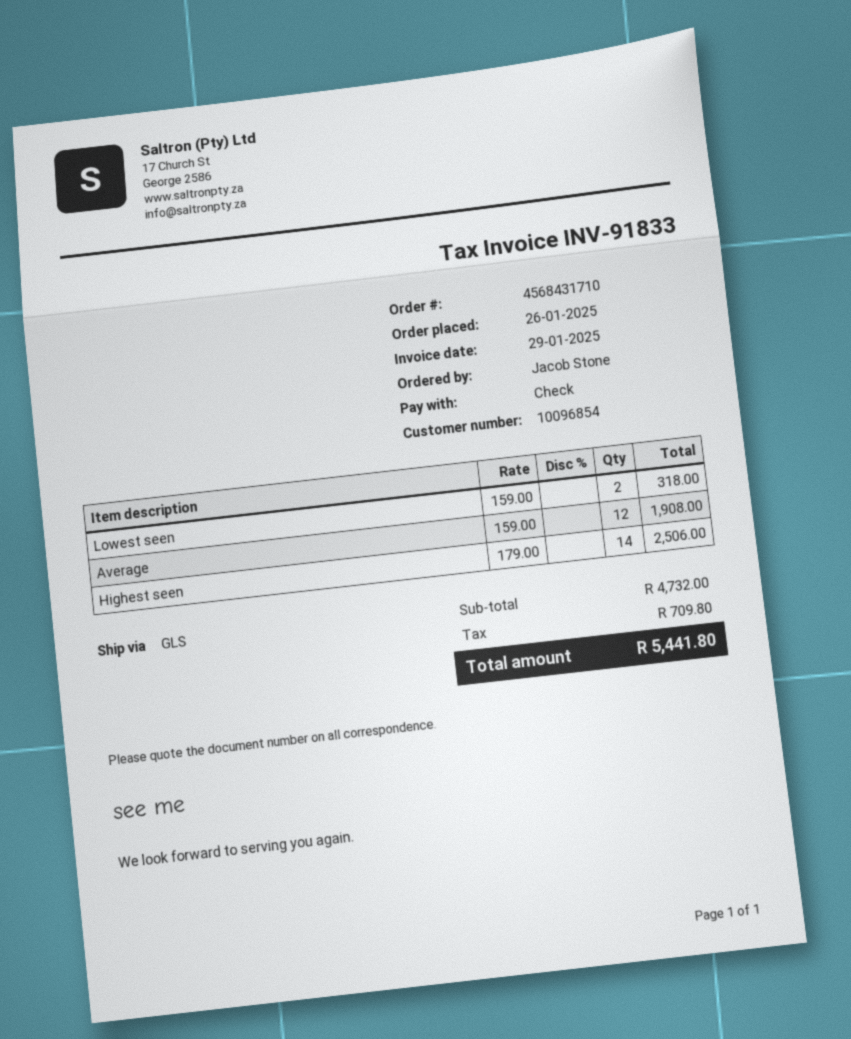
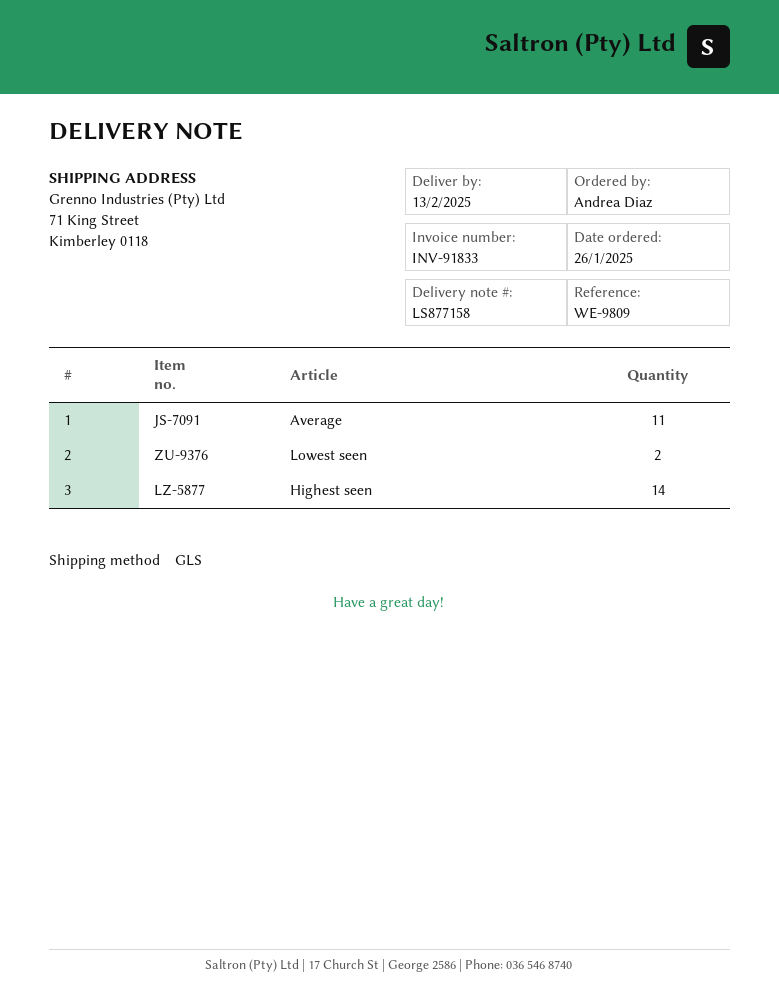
ordered by: Jacob Stone -> Andrea Diaz
Average: 12 -> 11

